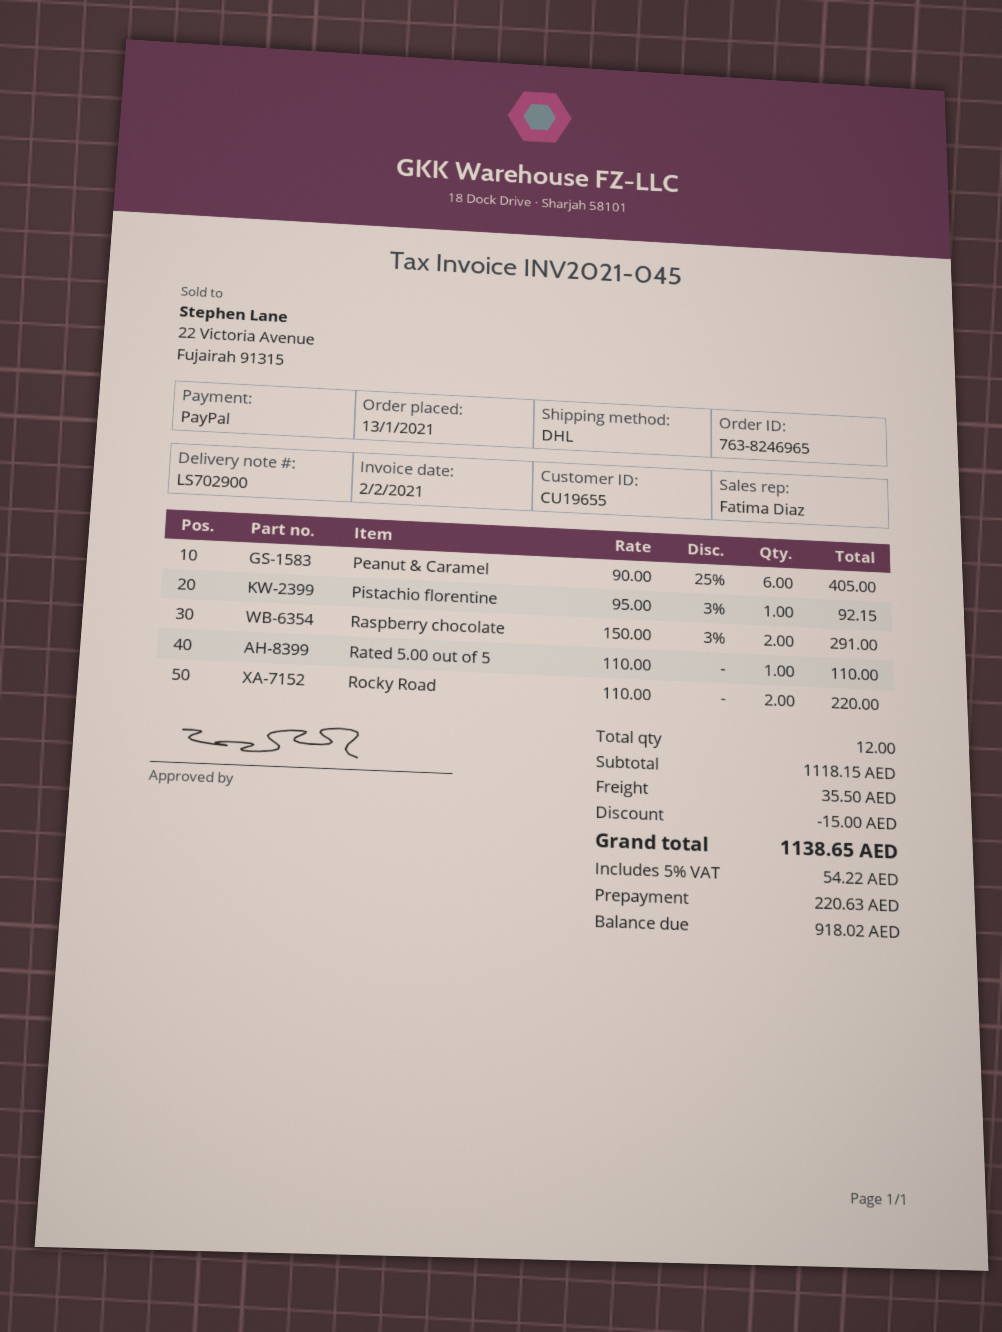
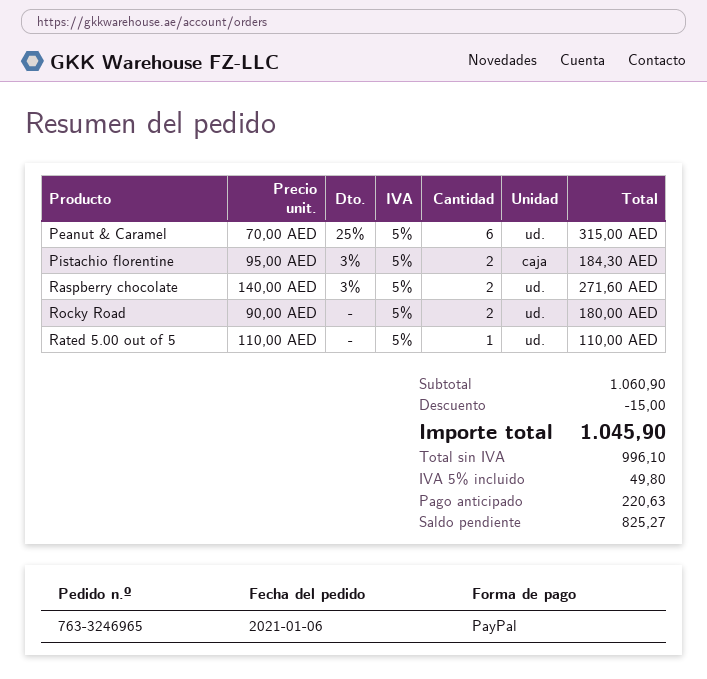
order number: 763-8246965 -> 763-3246965
order date: 2021-01-13 -> 2021-01-06
Peanut & Caramel: 6 x 90.00 - 25% = 405.00 -> 6 x 70.00 - 25% = 315.00
Pistachio florentine: 1 x 95.00 - 3% = 92.15 -> 2 x 95.00 - 3% = 184.30
Raspberry chocolate: 2 x 150.00 - 3% = 291.00 -> 2 x 140.00 - 3% = 271.60
Rocky Road: 2 x 110.00 = 220.00 -> 2 x 90.00 = 180.00
subtotal: 1118.15 -> 1060.90
shipping: 35.50 -> none
tax: 5% = 54.22 -> 5% = 49.80
total: 1138.65 -> 1045.90
balance: 918.02 -> 825.27

